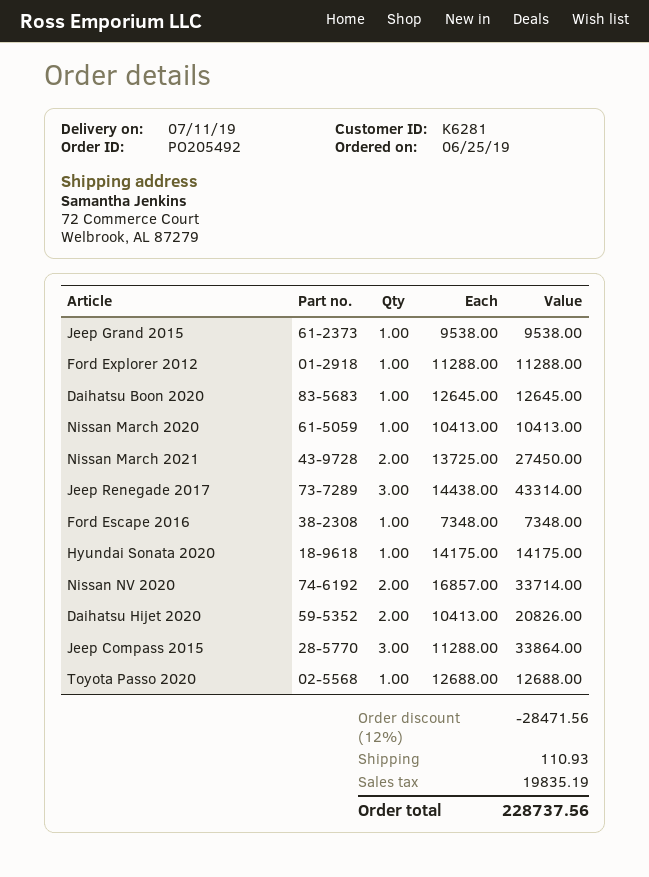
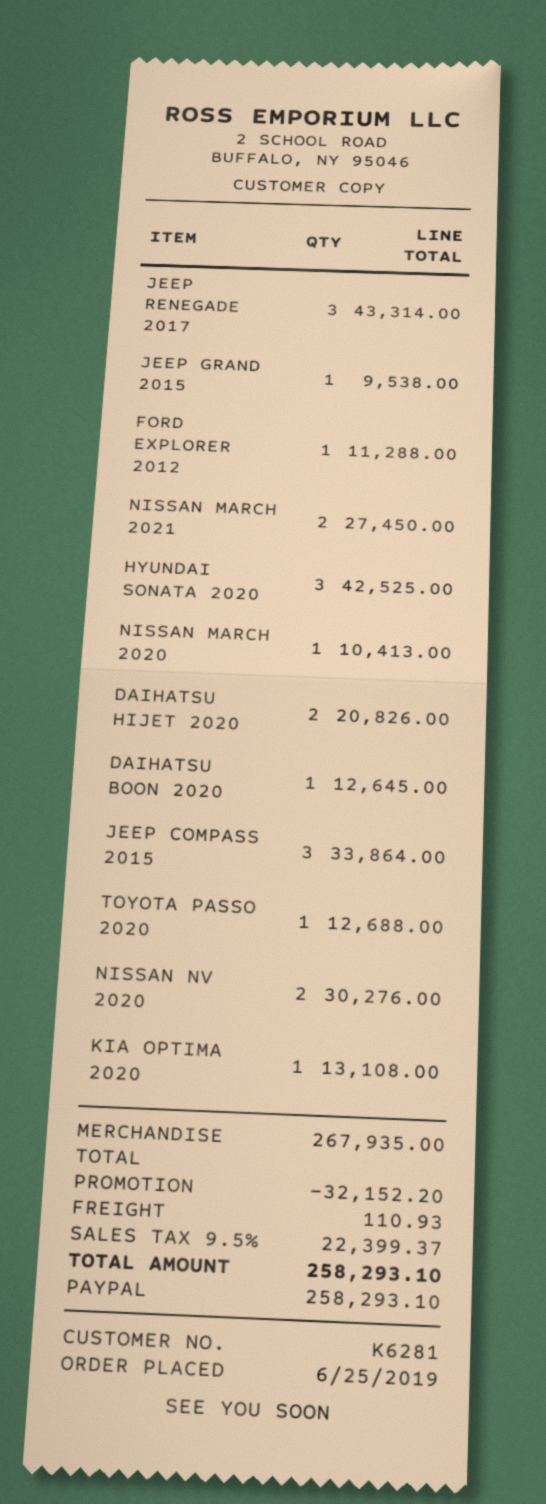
Ford Escape 2016: 1 for 7348.00 -> none
Hyundai Sonata 2020: 1 for 14175.00 -> 3 for 42525.00
Nissan NV 2020: 2 for 33714.00 -> 2 for 30276.00
KIA OPTIMA 2020: none -> 1 for 13108.00
discount: 28471.56 -> 32152.20
tax: 19835.19 -> 22399.37
total: 228737.56 -> 258293.10

